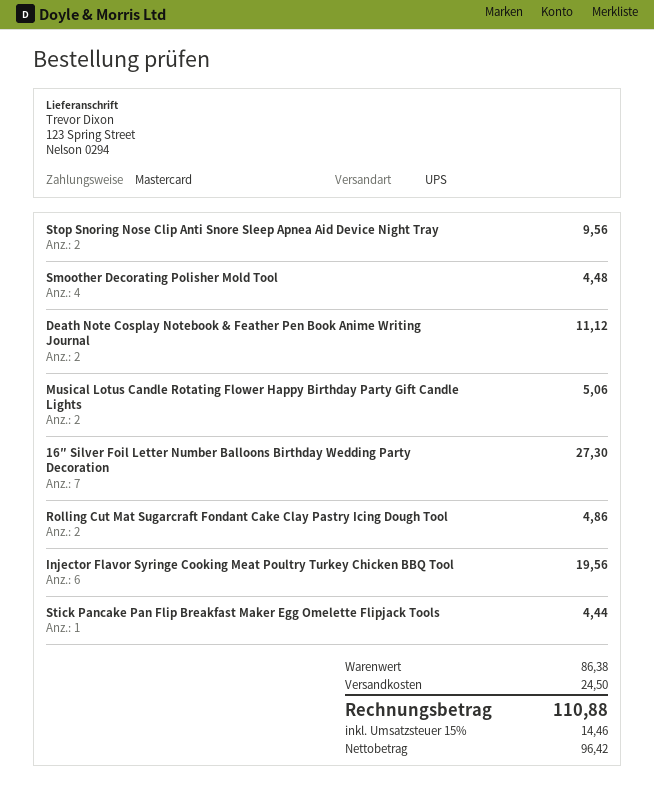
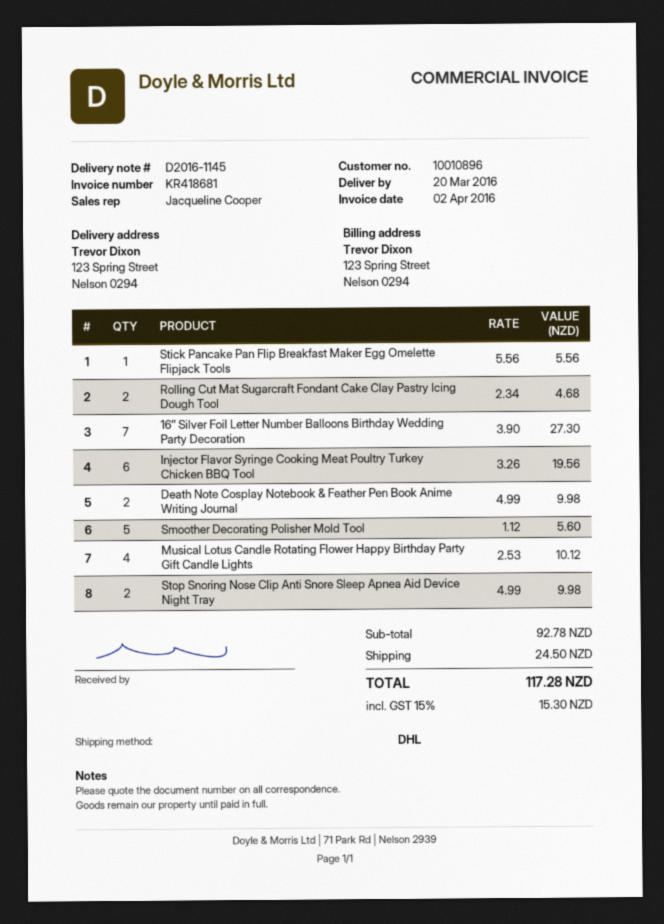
shipping method: UPS -> DHL
Stop Snoring Nose Clip Anti Snore Sleep Apnea Aid Device Night Tray: 2 for 9.56 -> 2 for 9.98
Smoother Decorating Polisher Mold Tool: 4 for 4.48 -> 5 for 5.60
Death Note Cosplay Notebook & Feather Pen Book Anime Writing Journal: 2 for 11.12 -> 2 for 9.98
Musical Lotus Candle Rotating Flower Happy Birthday Party Gift Candle Lights: 2 for 5.06 -> 4 for 10.12
Rolling Cut Mat Sugarcraft Fondant Cake Clay Pastry Icing Dough Tool: 2 for 4.86 -> 2 for 4.68
Stick Pancake Pan Flip Breakfast Maker Egg Omelette Flipjack Tools: 1 for 4.44 -> 1 for 5.56
subtotal: 86.38 -> 92.78
tax: 15% = 14.46 -> 15% = 15.30
total: 110.88 -> 117.28

